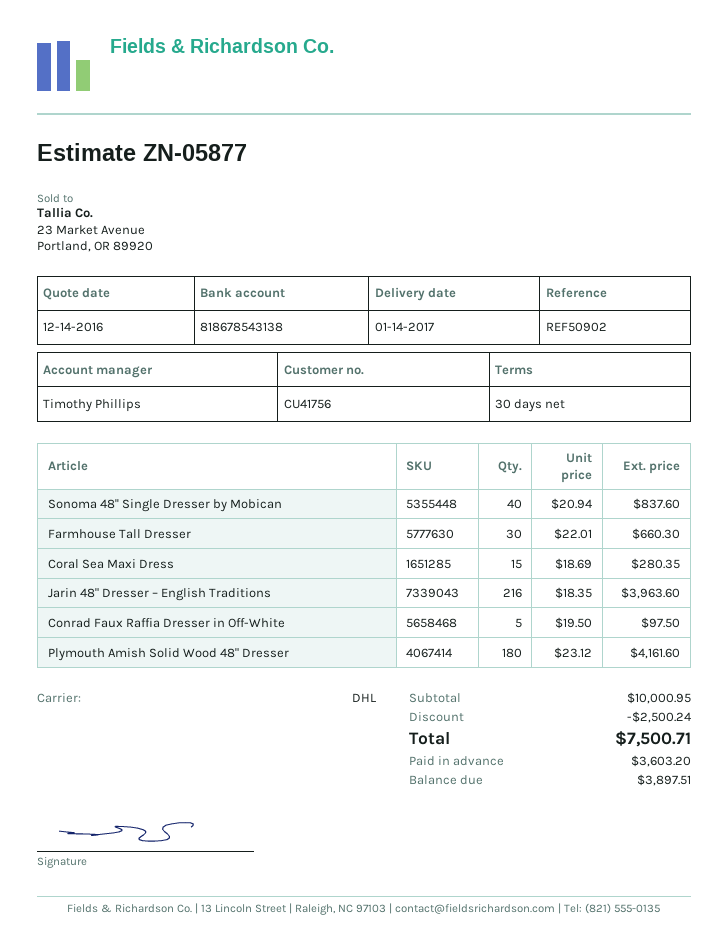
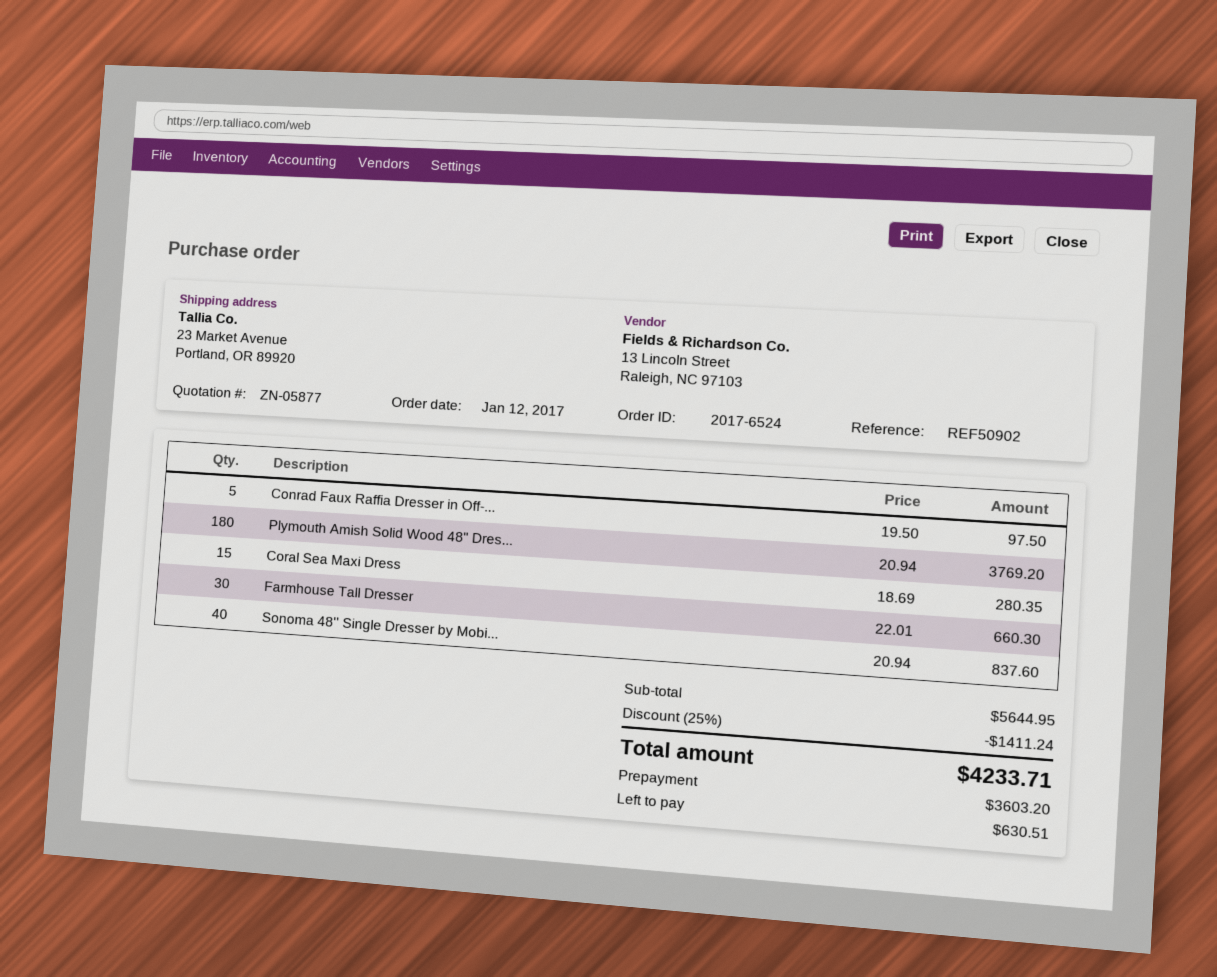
Jarin 48" Dresser – English Traditions: 216 x 18.35 = 3963.60 -> none
Plymouth Amish Solid Wood 48" Dresser: 180 x 23.12 = 4161.60 -> 180 x 20.94 = 3769.20
subtotal: 10000.95 -> 5644.95
discount: 2500.24 -> 1411.24
total: 7500.71 -> 4233.71
balance: 3897.51 -> 630.51

